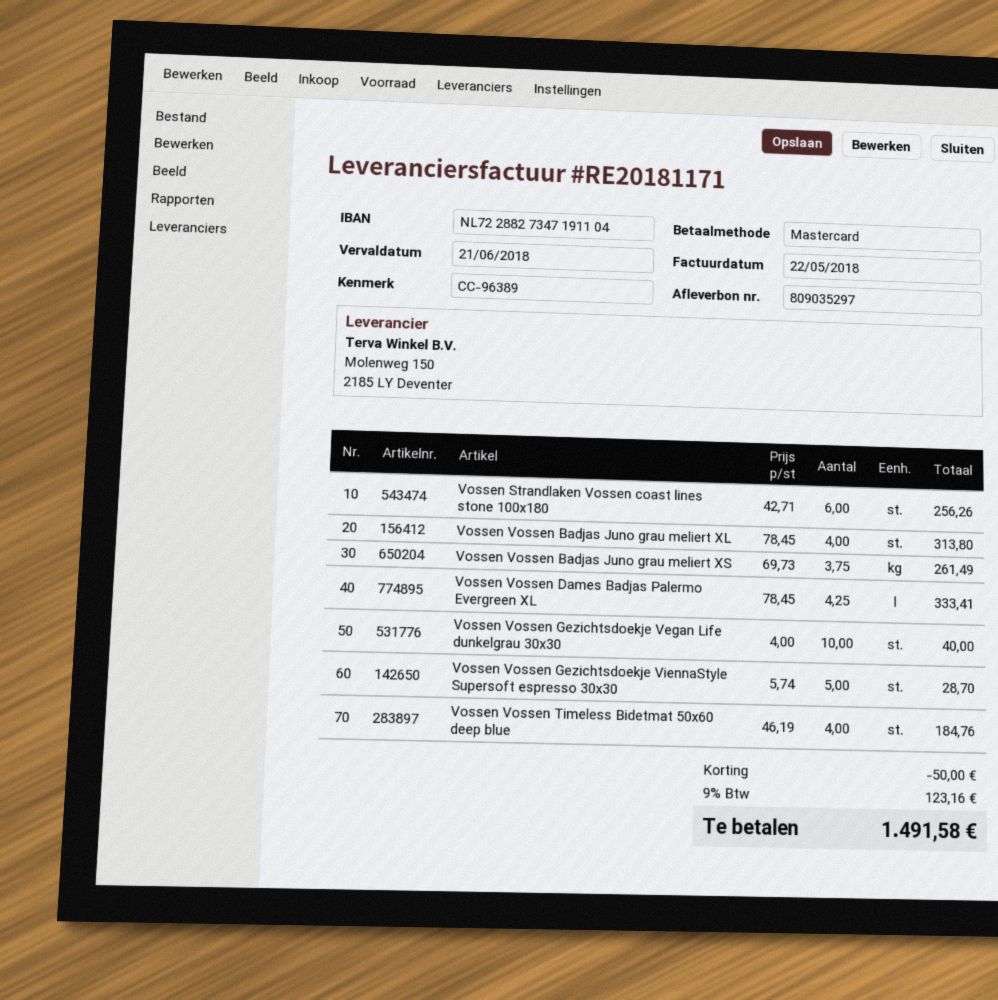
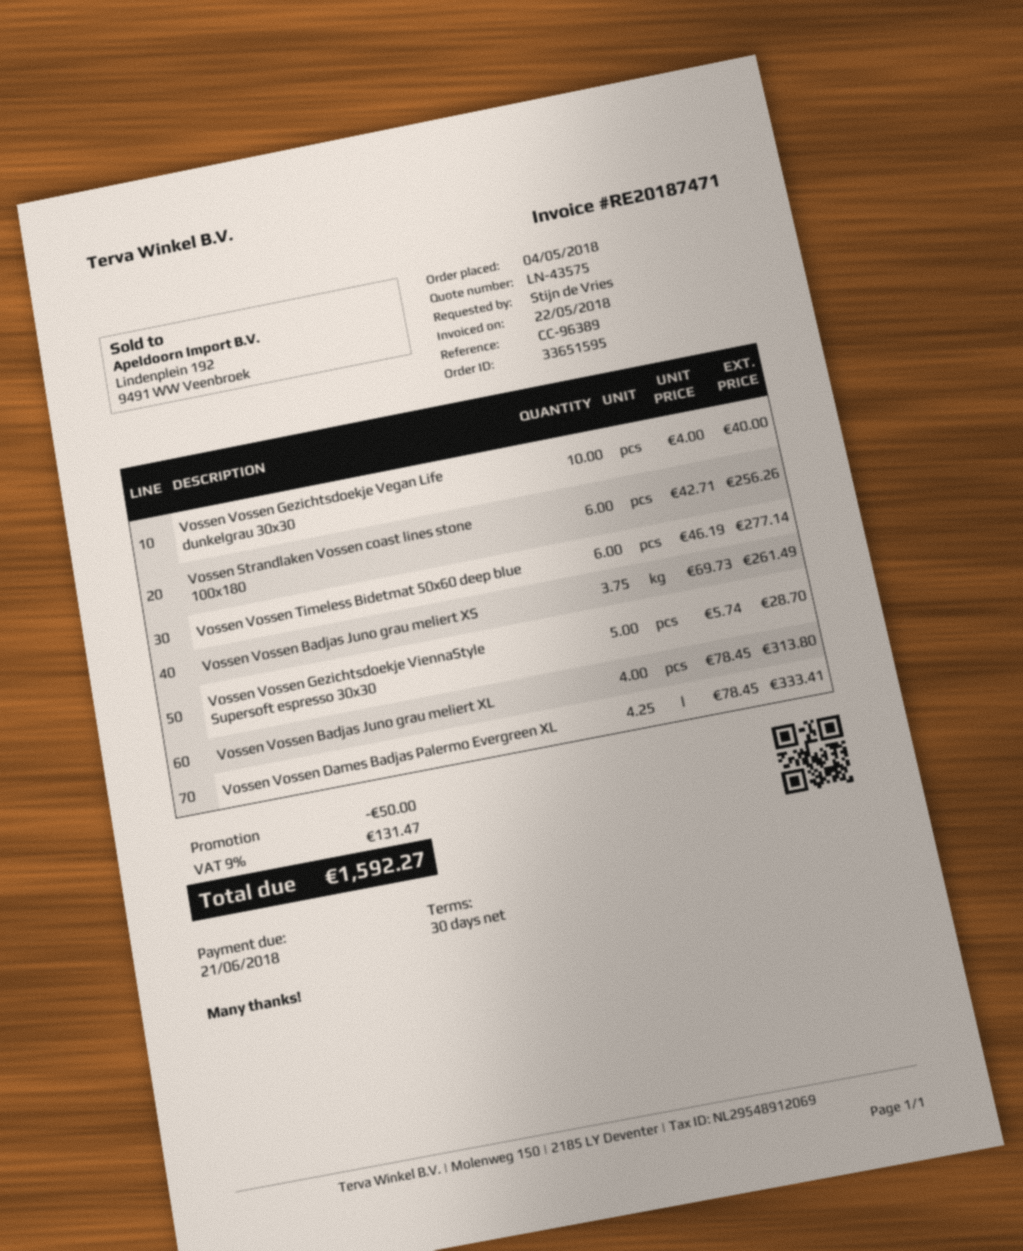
invoice number: RE20181171 -> RE20187471
Vossen Vossen Timeless Bidetmat 50x60 deep blue: 4 x 46.19 = 184.76 -> 6 x 46.19 = 277.14
tax: 9% = 123.16 -> 9% = 131.47
total: 1491.58 -> 1592.27

